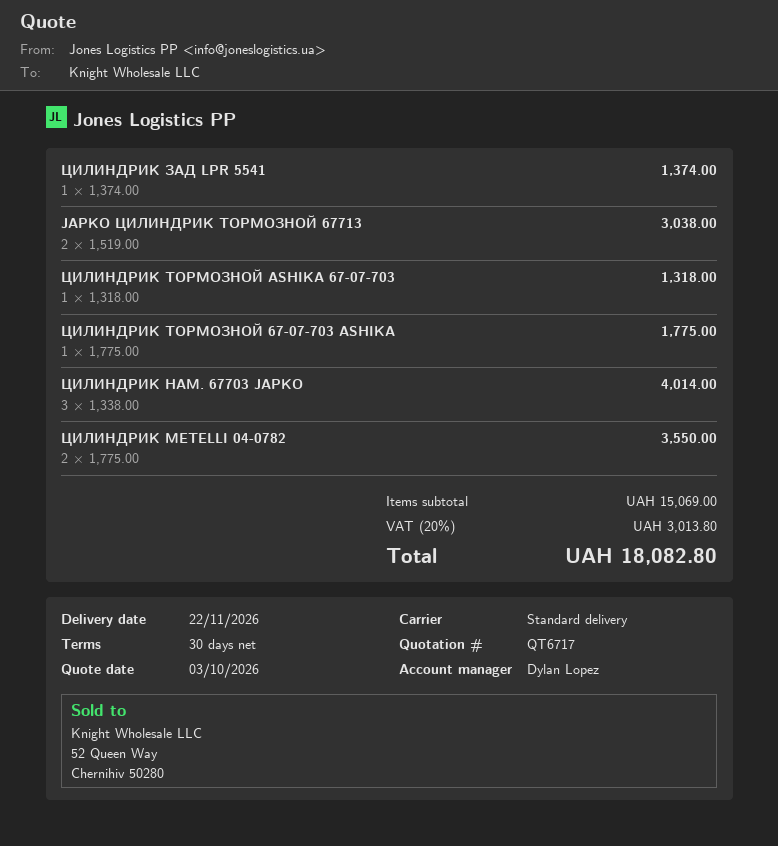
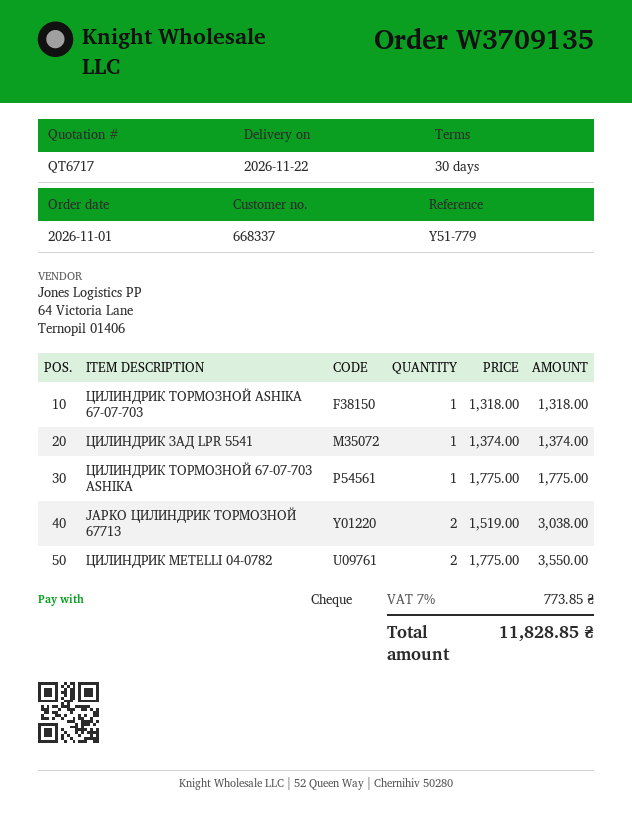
ЦИЛИНДРИК HAM. 67703 JAPKO: 3 x 1338.00 = 4014.00 -> none
tax: 20% = 3013.80 -> 7% = 773.85
total: 18082.80 -> 11828.85

